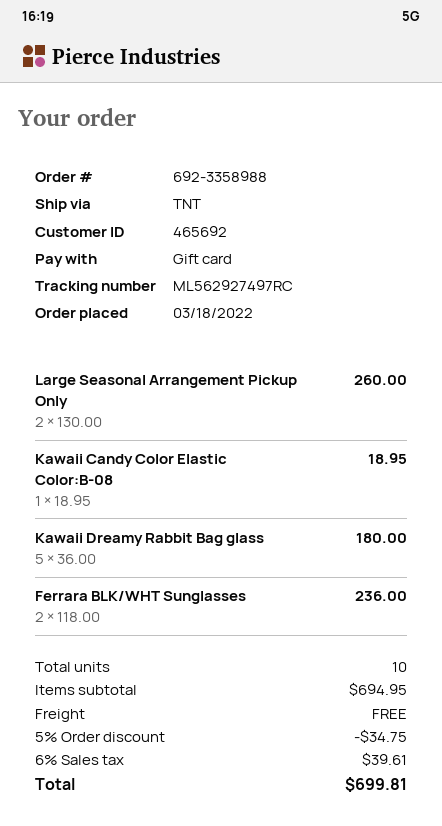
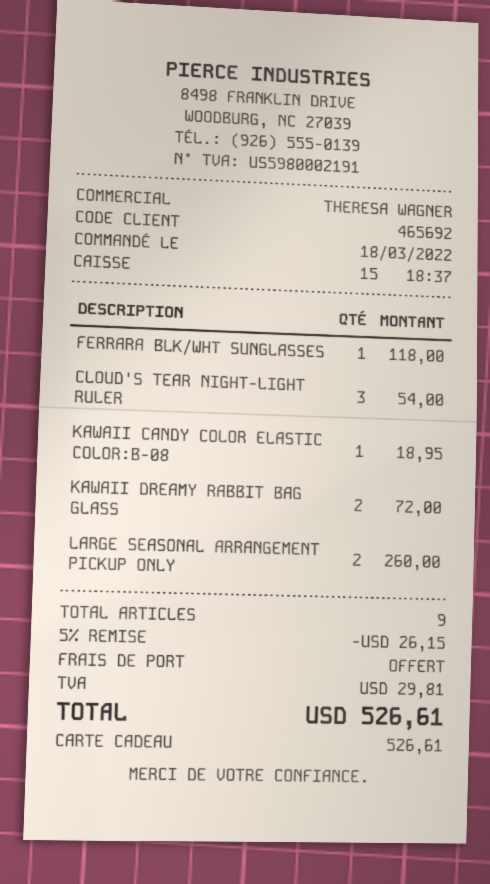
Kawaii Dreamy Rabbit Bag glass: 5 for 180.00 -> 2 for 72.00
Ferrara BLK/WHT Sunglasses: 2 for 236.00 -> 1 for 118.00
CLOUD'S TEAR NIGHT-LIGHT RULER: none -> 3 for 54.00
total quantity: 10 -> 9
discount: 5% = 34.75 -> 5% = 26.15
tax: 39.61 -> 29.81
total: 699.81 -> 526.61

